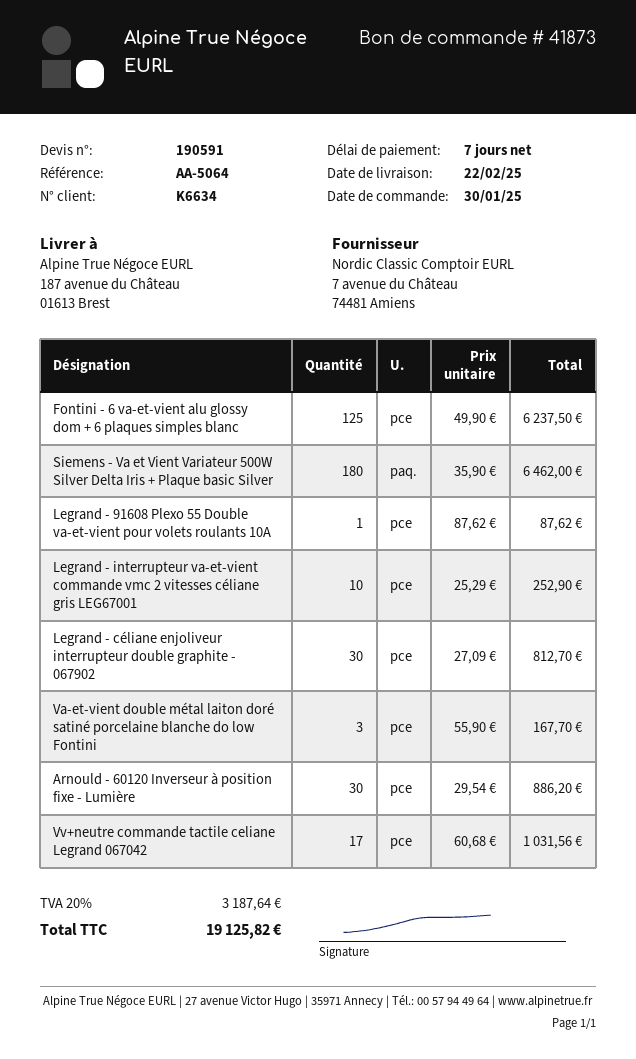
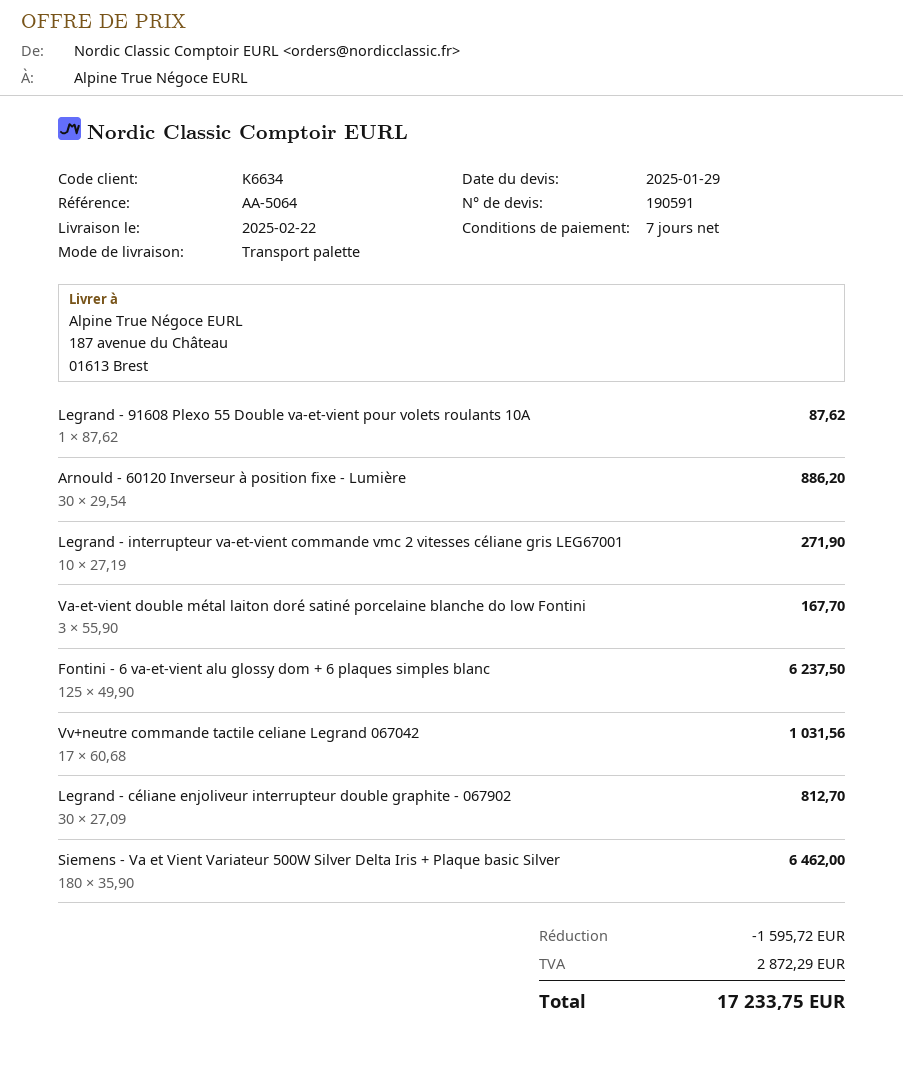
Legrand - interrupteur va-et-vient commande vmc 2 vitesses céliane gris LEG67001: 10 x 25.29 = 252.90 -> 10 x 27.19 = 271.90
discount: none -> 1595.72
tax: 3187.64 -> 2872.29
total: 19125.82 -> 17233.75

